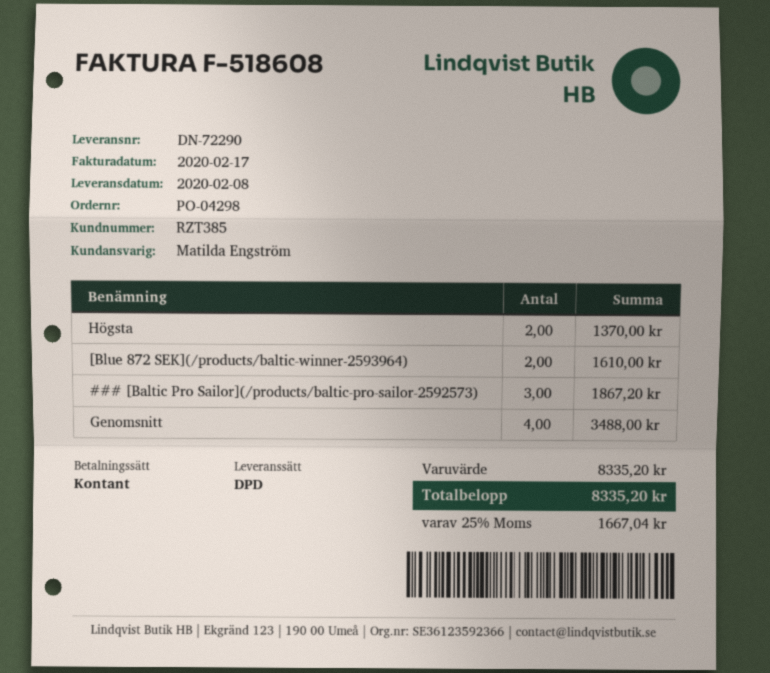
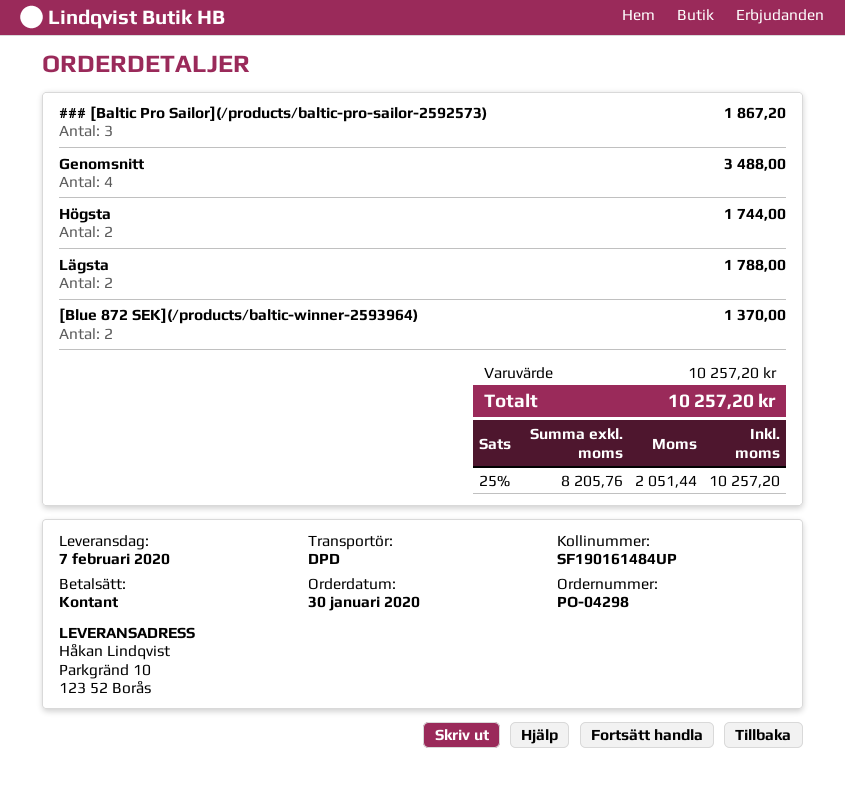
delivery date: 2020-02-08 -> 2020-02-07
Högsta: 2 for 1370.00 -> 2 for 1744.00
[Blue 872 SEK](/products/baltic-winner-2593964): 2 for 1610.00 -> 2 for 1370.00
Lägsta: none -> 2 for 1788.00
subtotal: 8335.20 -> 10257.20
tax: 25% = 1667.04 -> 25% = 2051.44
total: 8335.20 -> 10257.20

